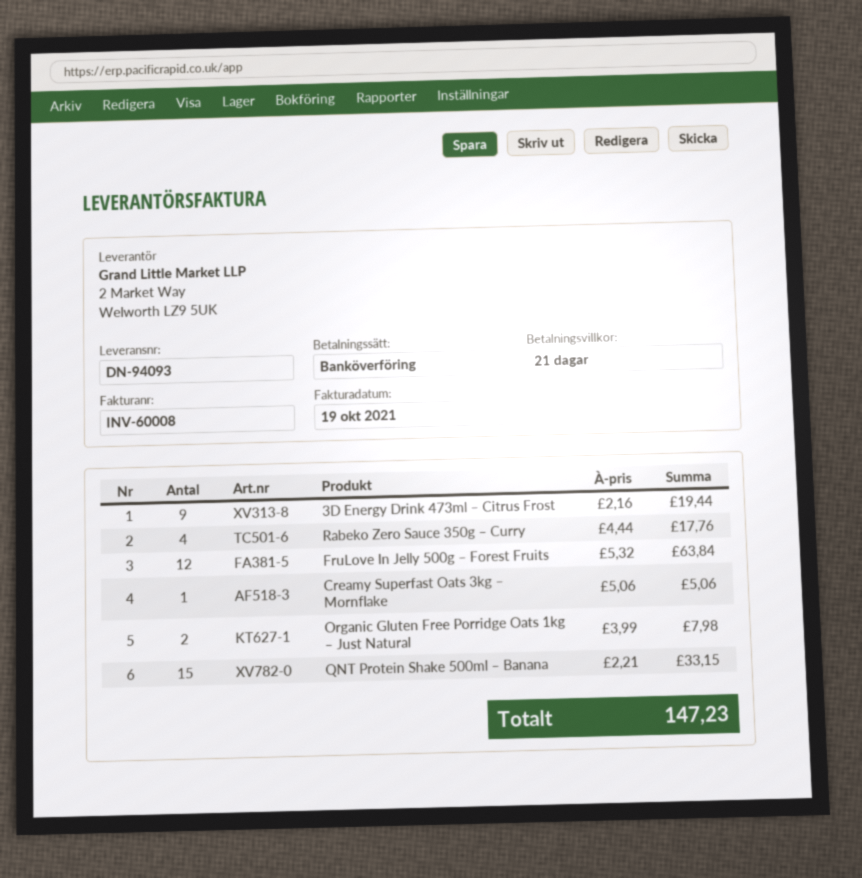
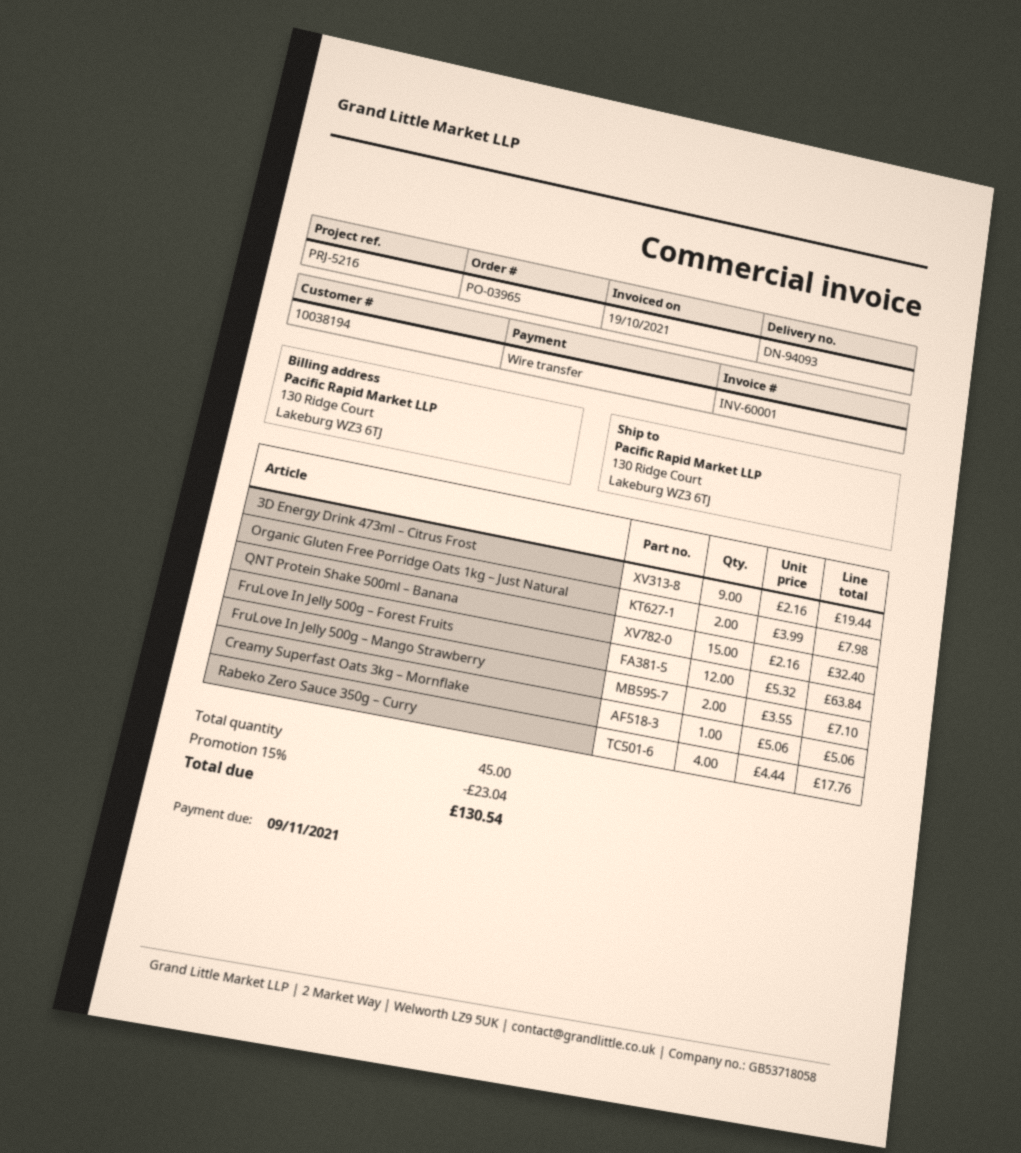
invoice number: INV-60008 -> INV-60001
QNT Protein Shake 500ml – Banana: 15 x 2.21 = 33.15 -> 15 x 2.16 = 32.40
FruLove In Jelly 500g – Mango Strawberry: none -> 2 x 3.55 = 7.10
discount: none -> 15% = 23.04
total: 147.23 -> 130.54

